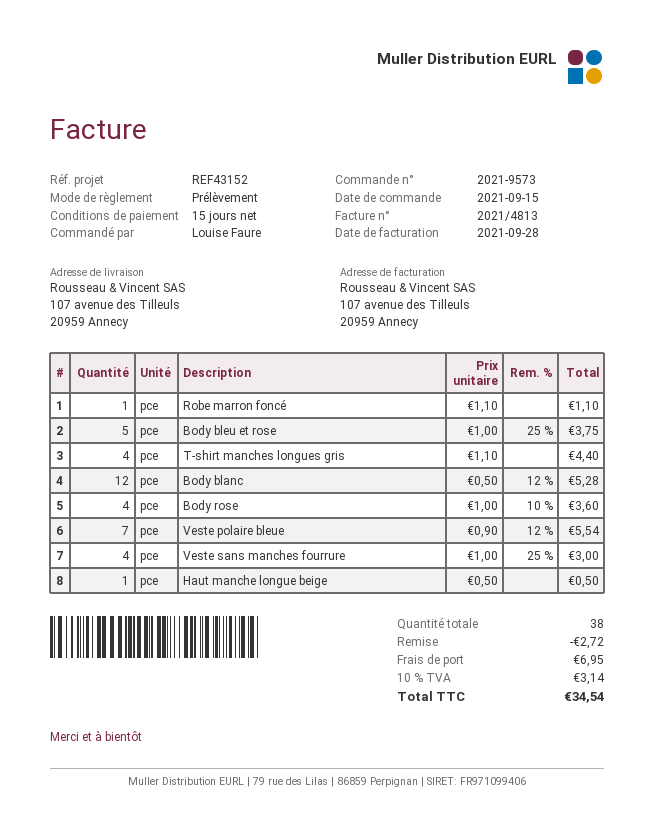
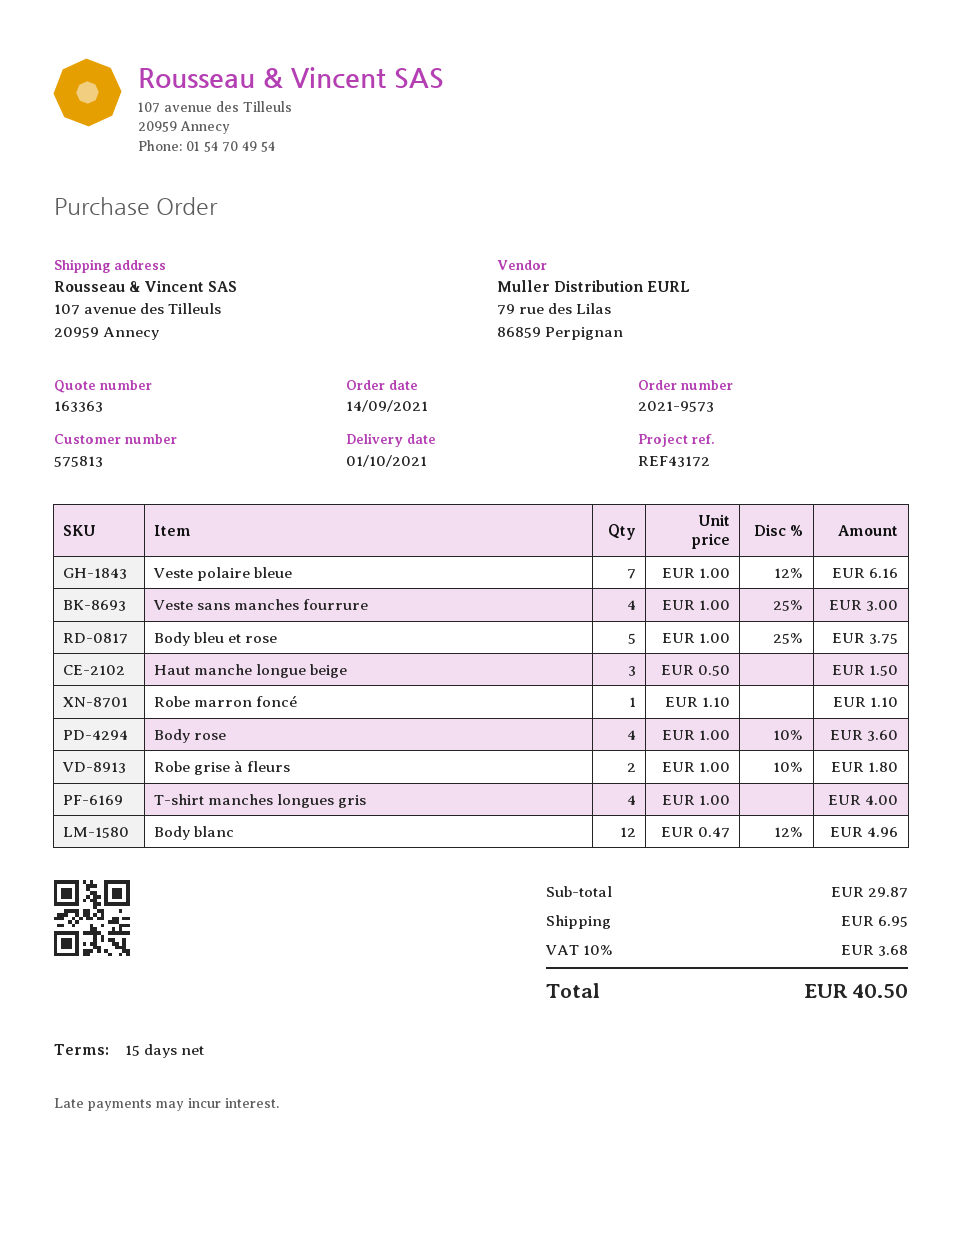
order date: 2021-09-15 -> 2021-09-14
reference: REF43152 -> REF43172
T-shirt manches longues gris: 4 x 1.10 = 4.40 -> 4 x 1.00 = 4.00
Body blanc: 12 x 0.50 - 12% = 5.28 -> 12 x 0.47 - 12% = 4.96
Veste polaire bleue: 7 x 0.90 - 12% = 5.54 -> 7 x 1.00 - 12% = 6.16
Haut manche longue beige: 1 x 0.50 = 0.50 -> 3 x 0.50 = 1.50
Robe grise à fleurs: none -> 2 x 1.00 - 10% = 1.80
discount: 2.72 -> none
tax: 10% = 3.14 -> 10% = 3.68
total: 34.54 -> 40.50

